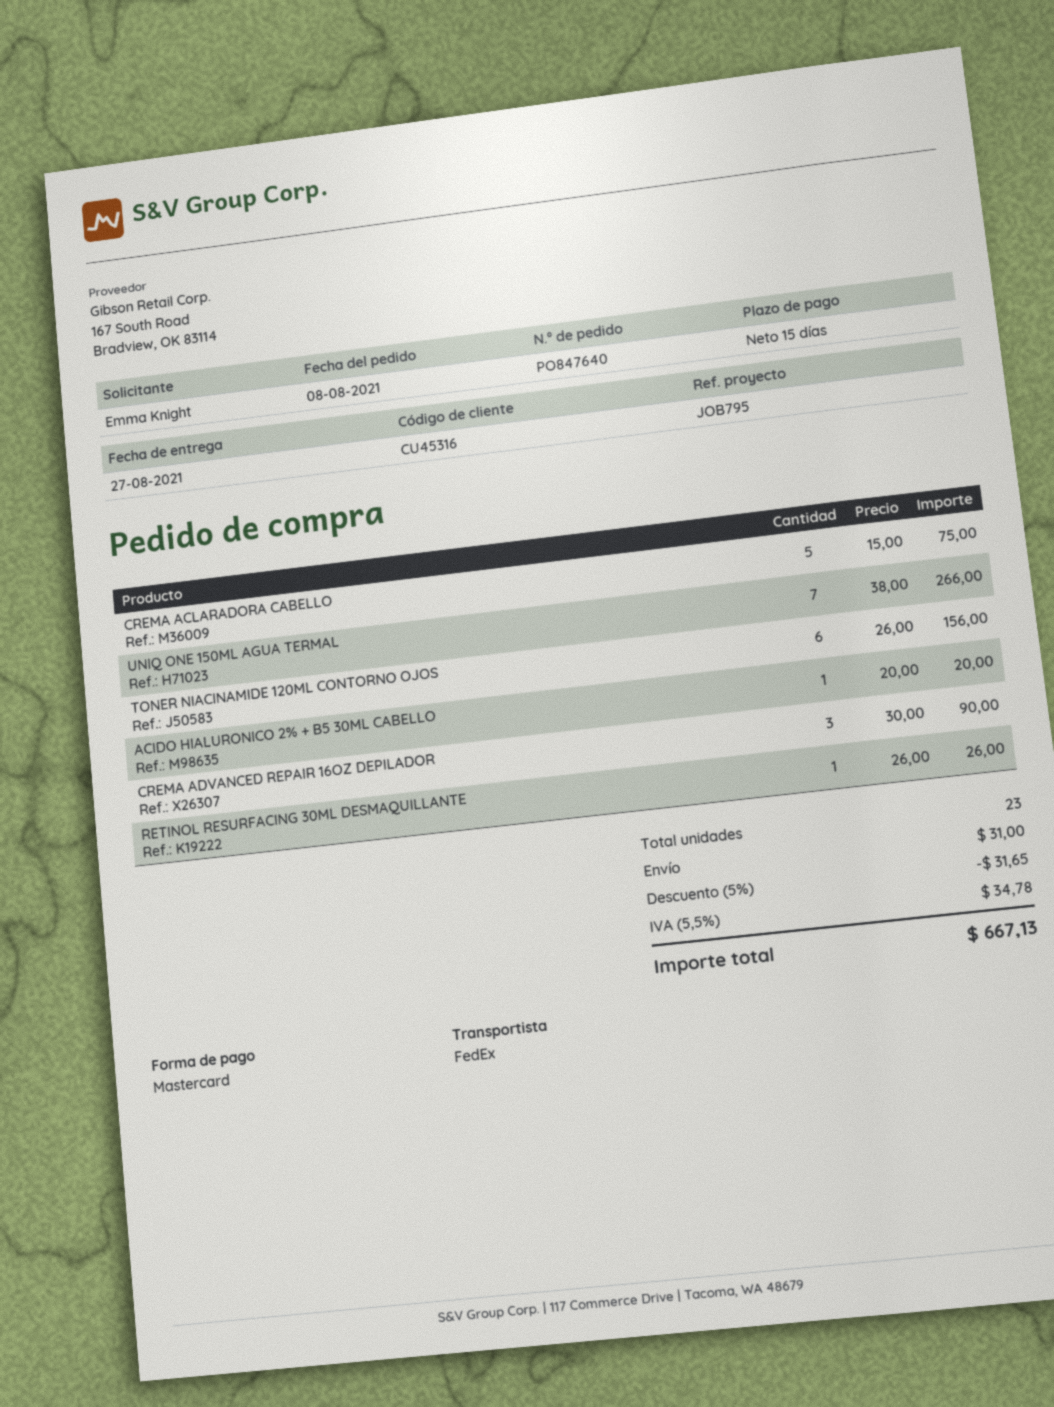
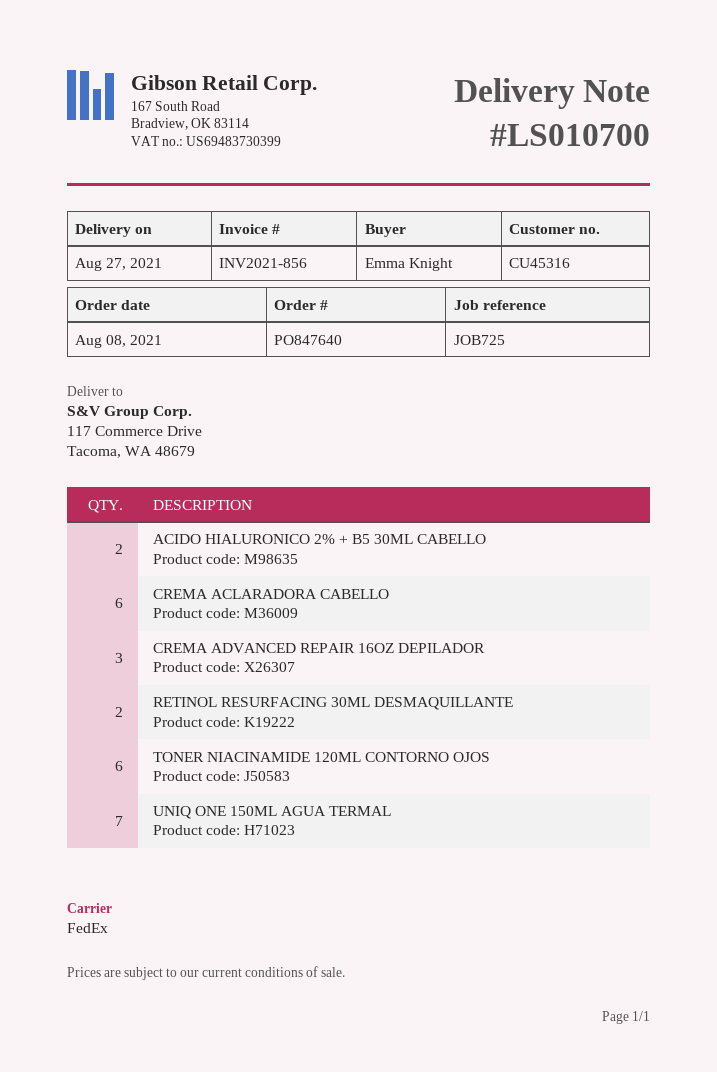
reference: JOB795 -> JOB725
CREMA ACLARADORA CABELLO: 5 -> 6
ACIDO HIALURONICO 2% + B5 30ML CABELLO: 1 -> 2
RETINOL RESURFACING 30ML DESMAQUILLANTE: 1 -> 2

